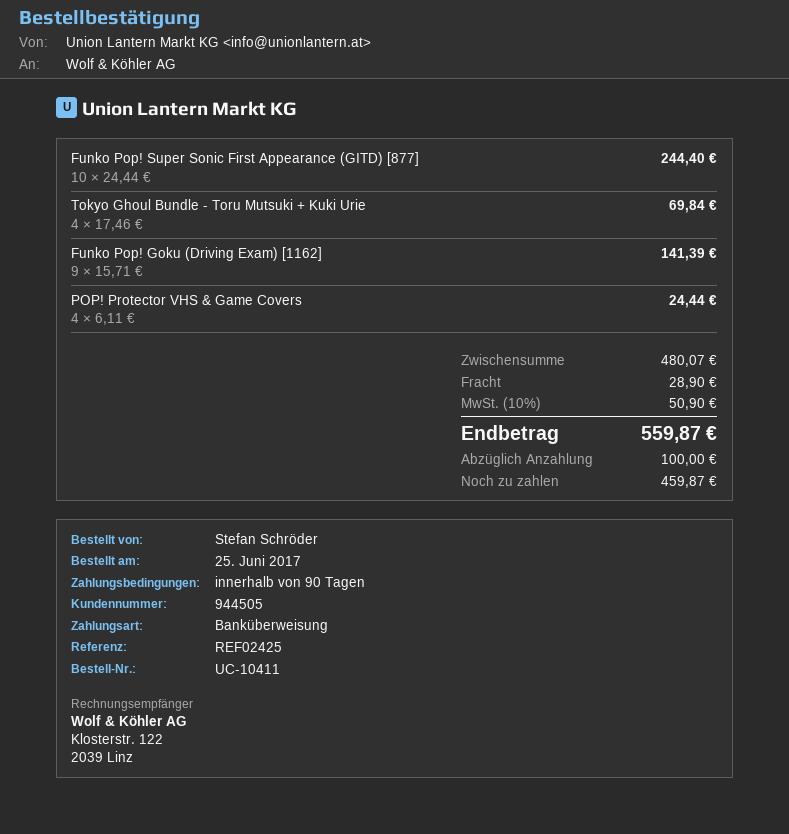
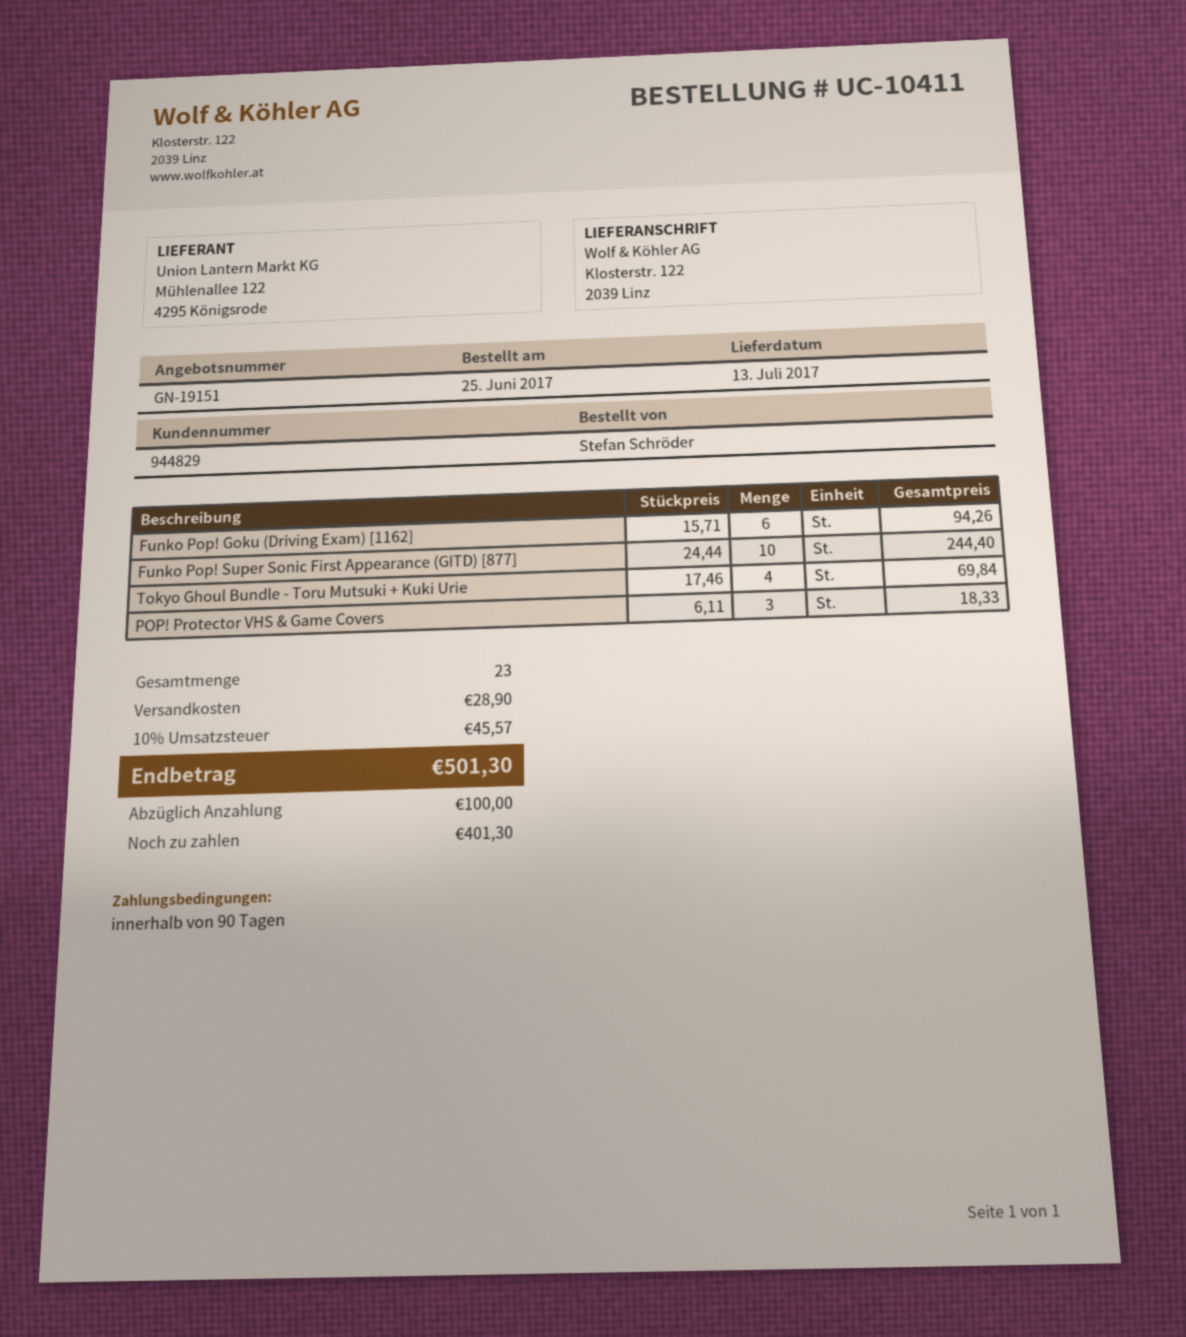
customer number: 944505 -> 944829
Funko Pop! Goku (Driving Exam) [1162]: 9 x 15.71 = 141.39 -> 6 x 15.71 = 94.26
POP! Protector VHS & Game Covers: 4 x 6.11 = 24.44 -> 3 x 6.11 = 18.33
tax: 10% = 50.90 -> 10% = 45.57
total: 559.87 -> 501.30
balance: 459.87 -> 401.30

